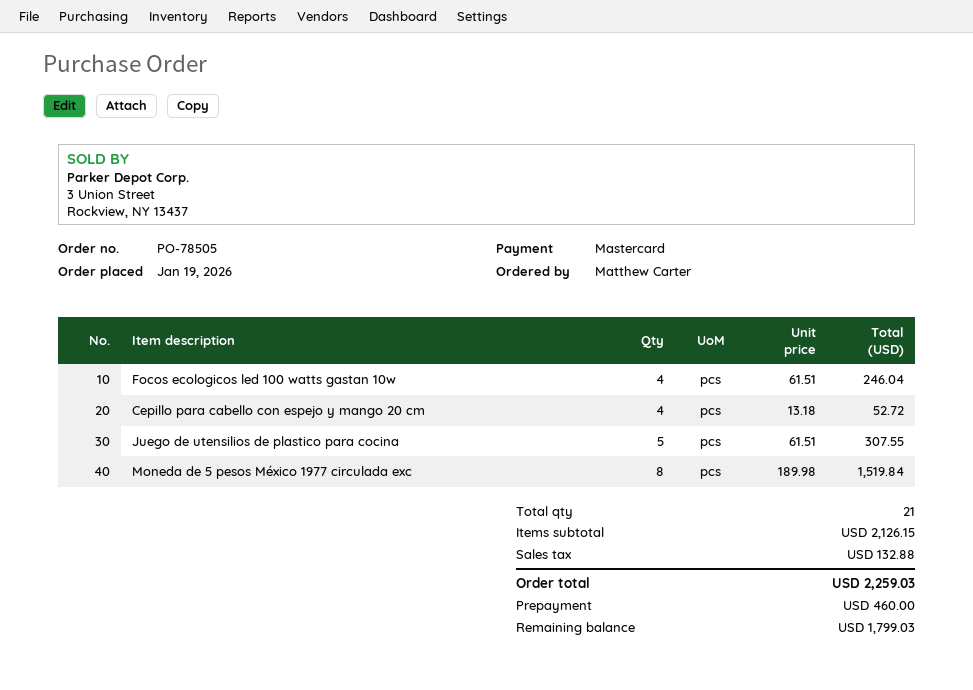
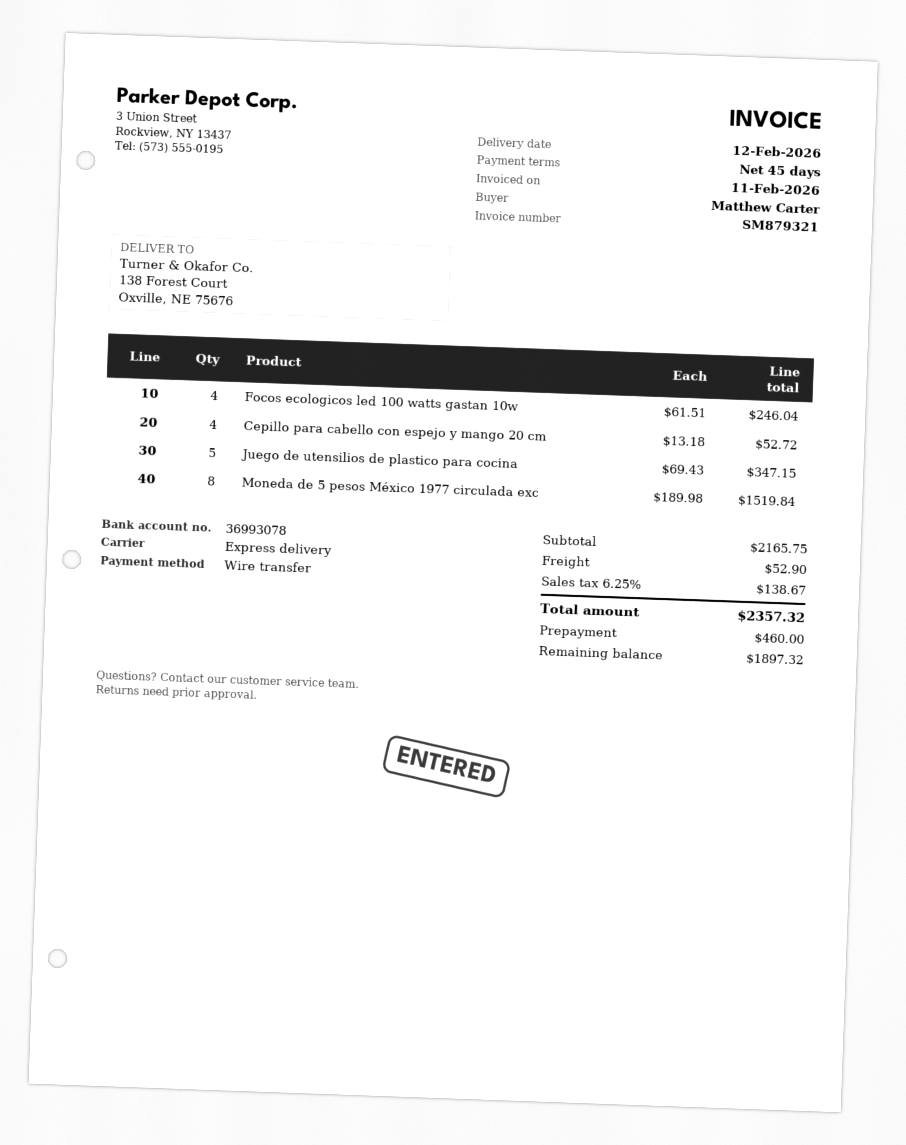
payment method: Mastercard -> bank transfer
Juego de utensilios de plastico para cocina: 5 x 61.51 = 307.55 -> 5 x 69.43 = 347.15
subtotal: 2126.15 -> 2165.75
shipping: none -> 52.90
tax: 132.88 -> 138.67
total: 2259.03 -> 2357.32
balance: 1799.03 -> 1897.32

